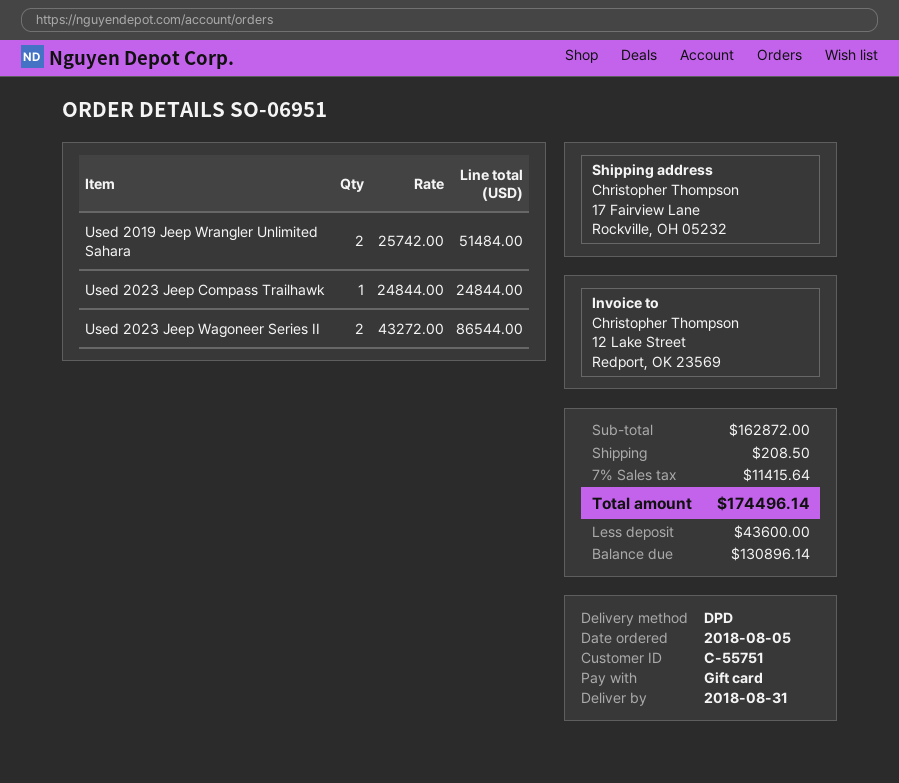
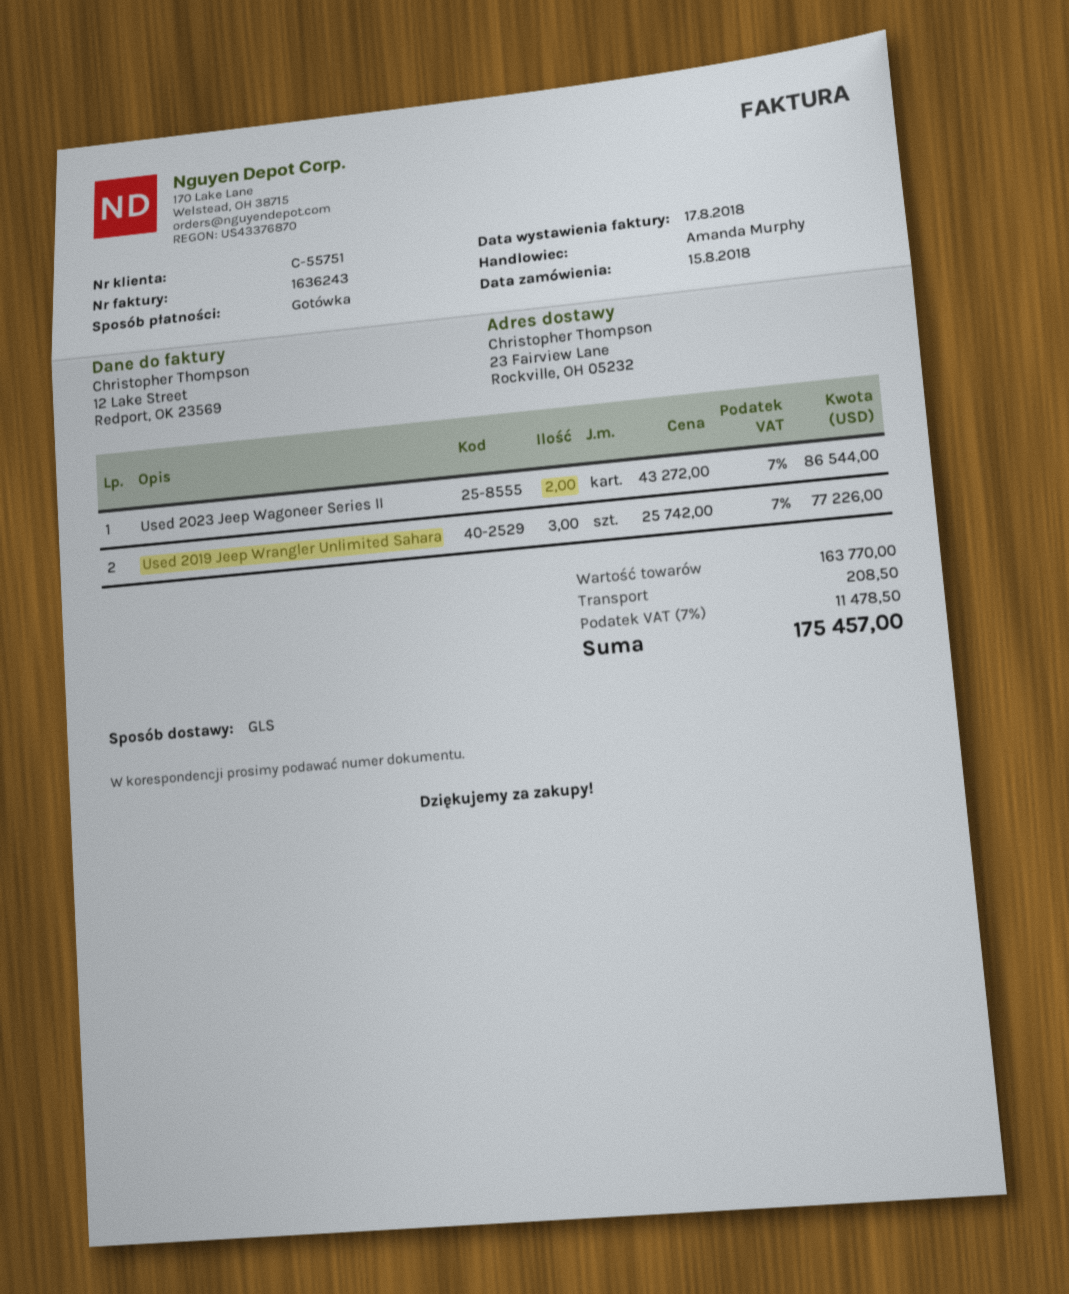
order date: 2018-08-05 -> 2018-08-15
payment method: gift card -> cash
shipping method: DPD -> GLS
ship to: 17 Fairview Lane, Rockville, OH 05232 -> 23 Fairview Lane, Rockville, OH 05232
Used 2019 Jeep Wrangler Unlimited Sahara: 2 x 25742.00 = 51484.00 -> 3 x 25742.00 = 77226.00
Used 2023 Jeep Compass Trailhawk: 1 x 24844.00 = 24844.00 -> none
subtotal: 162872.00 -> 163770.00
tax: 7% = 11415.64 -> 7% = 11478.50
total: 174496.14 -> 175457.00

